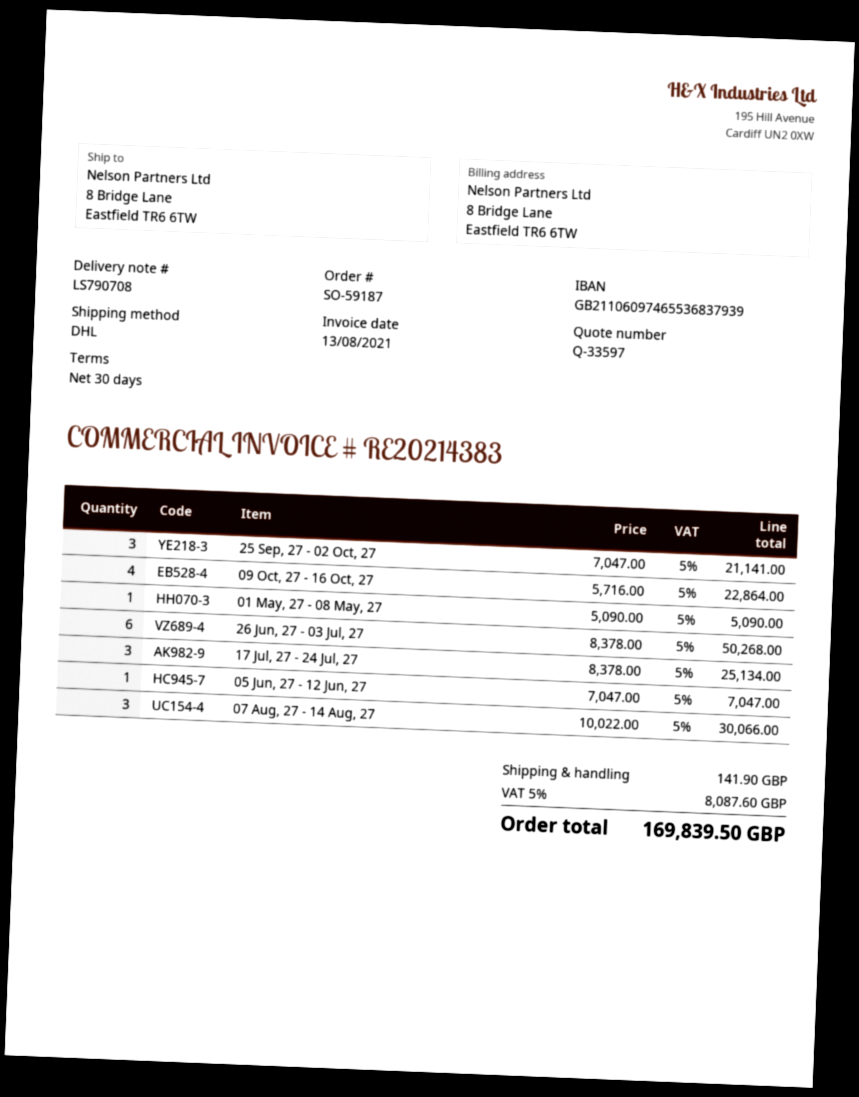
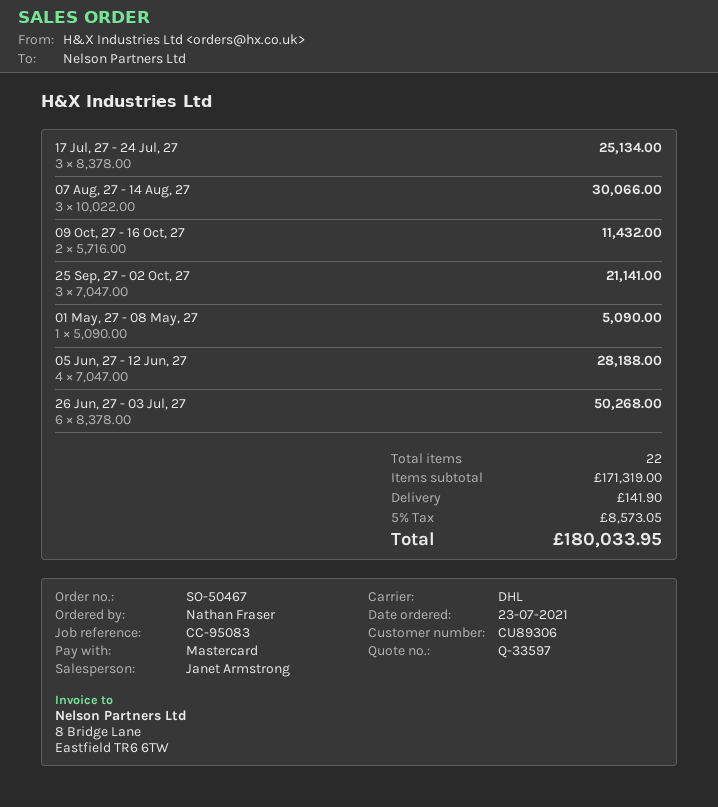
order number: SO-59187 -> SO-50467
09 Oct, 27 - 16 Oct, 27: 4 x 5716.00 = 22864.00 -> 2 x 5716.00 = 11432.00
05 Jun, 27 - 12 Jun, 27: 1 x 7047.00 = 7047.00 -> 4 x 7047.00 = 28188.00
tax: 5% = 8087.60 -> 5% = 8573.05
total: 169839.50 -> 180033.95

